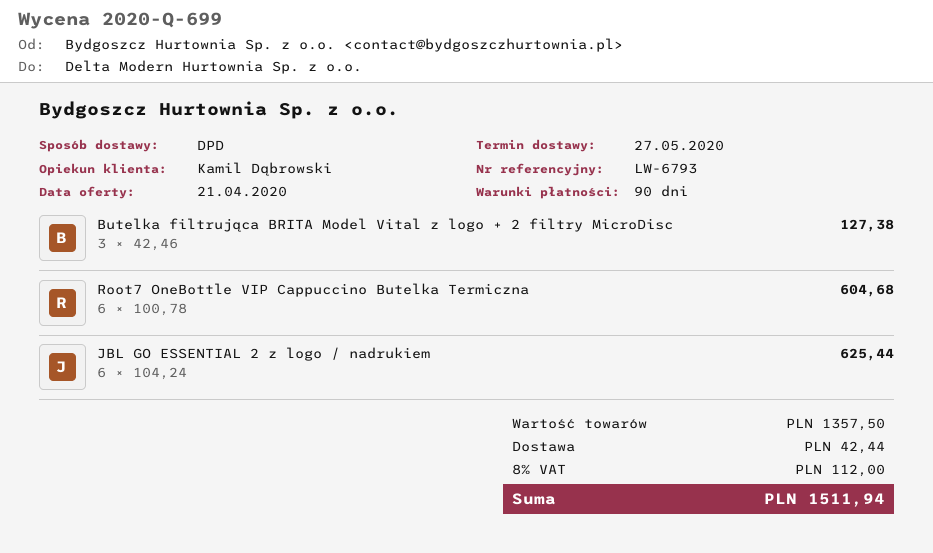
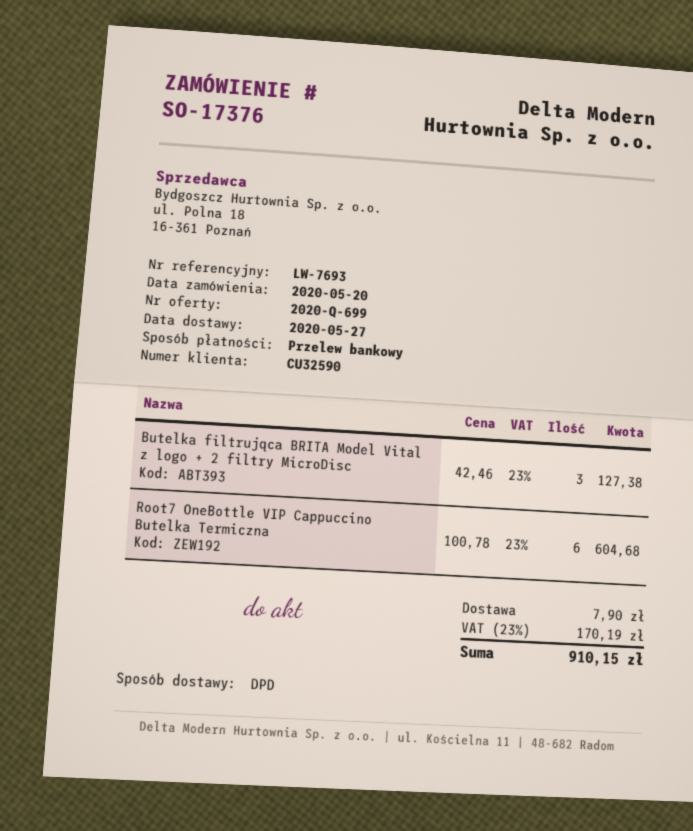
reference: LW-6793 -> LW-7693
JBL GO ESSENTIAL 2 z logo / nadrukiem: 6 x 104.24 = 625.44 -> none
shipping: 42.44 -> 7.90
tax: 8% = 112.00 -> 23% = 170.19
total: 1511.94 -> 910.15

